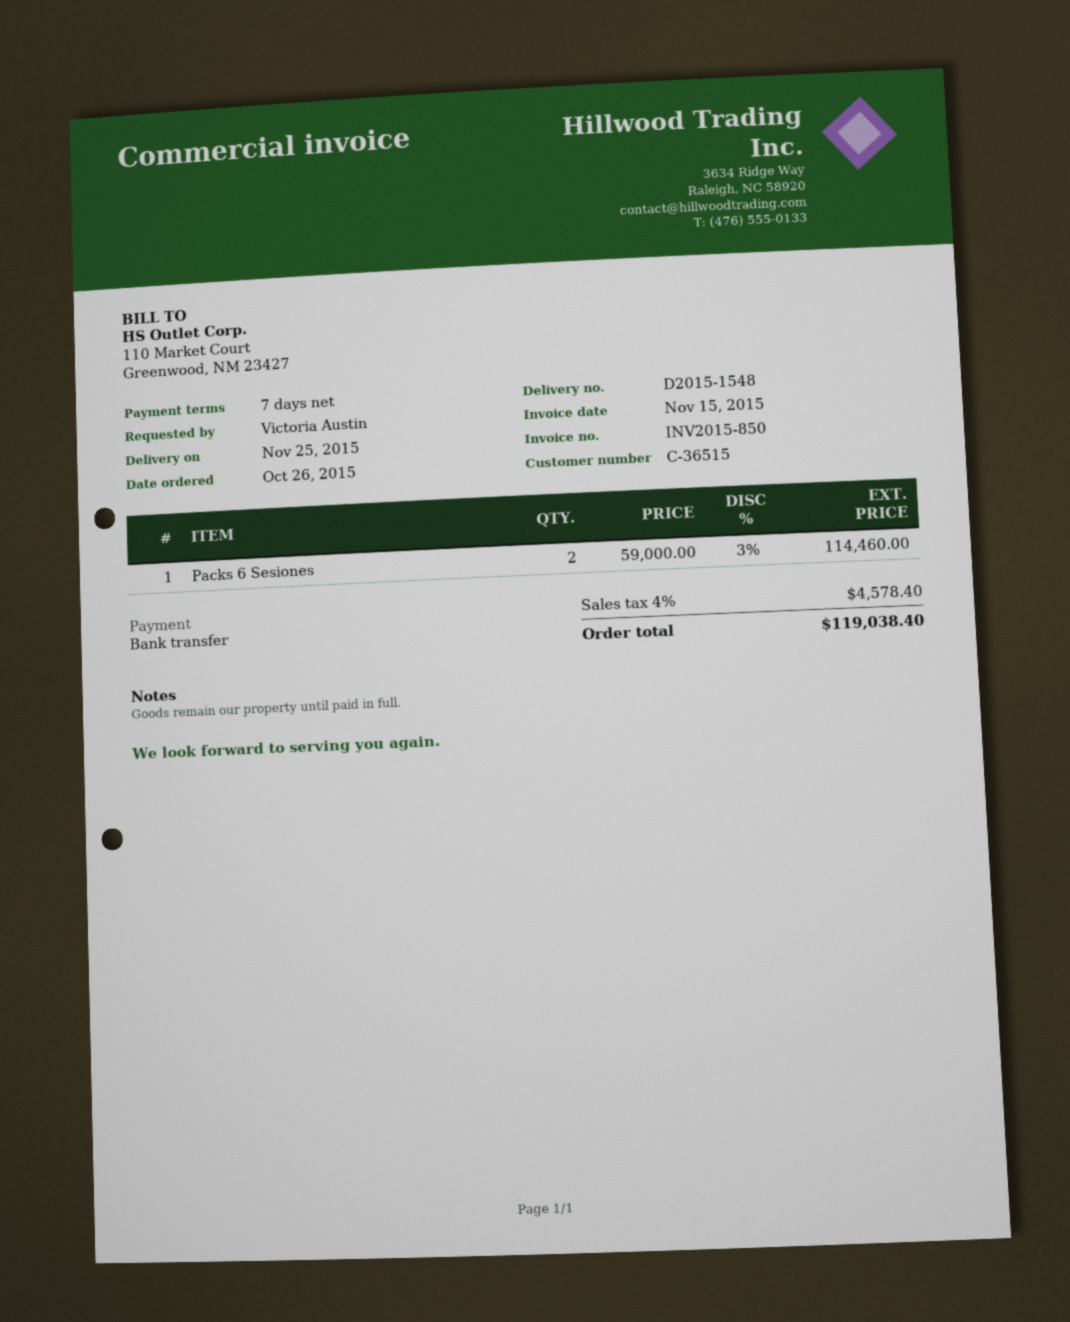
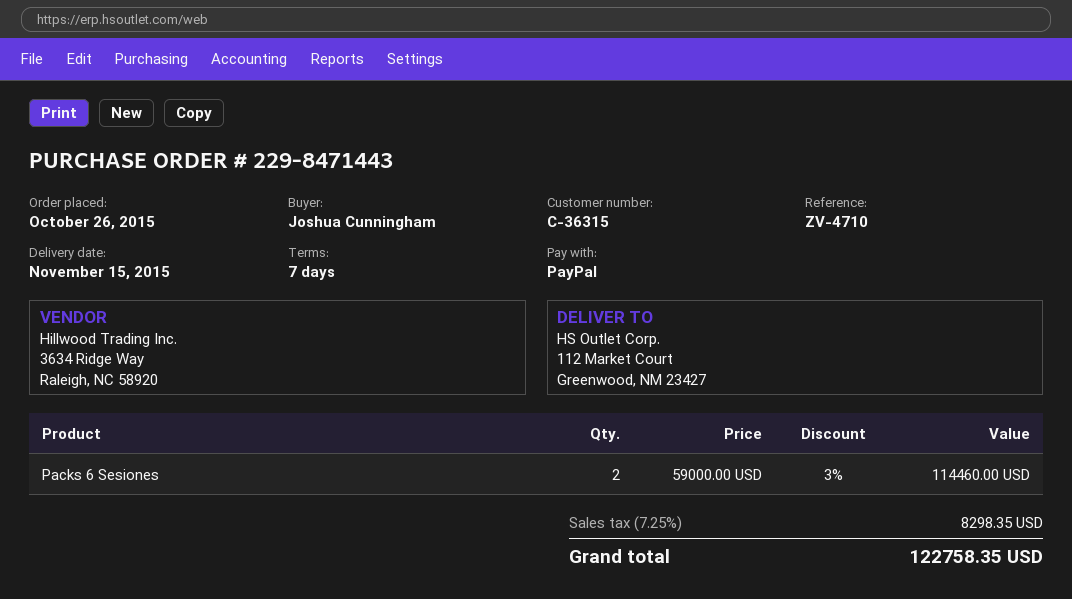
delivery date: 2015-11-25 -> 2015-11-15
customer number: C-36515 -> C-36315
ordered by: Victoria Austin -> Joshua Cunningham
payment method: bank transfer -> PayPal
tax: 4% = 4578.40 -> 7.25% = 8298.35
total: 119038.40 -> 122758.35

